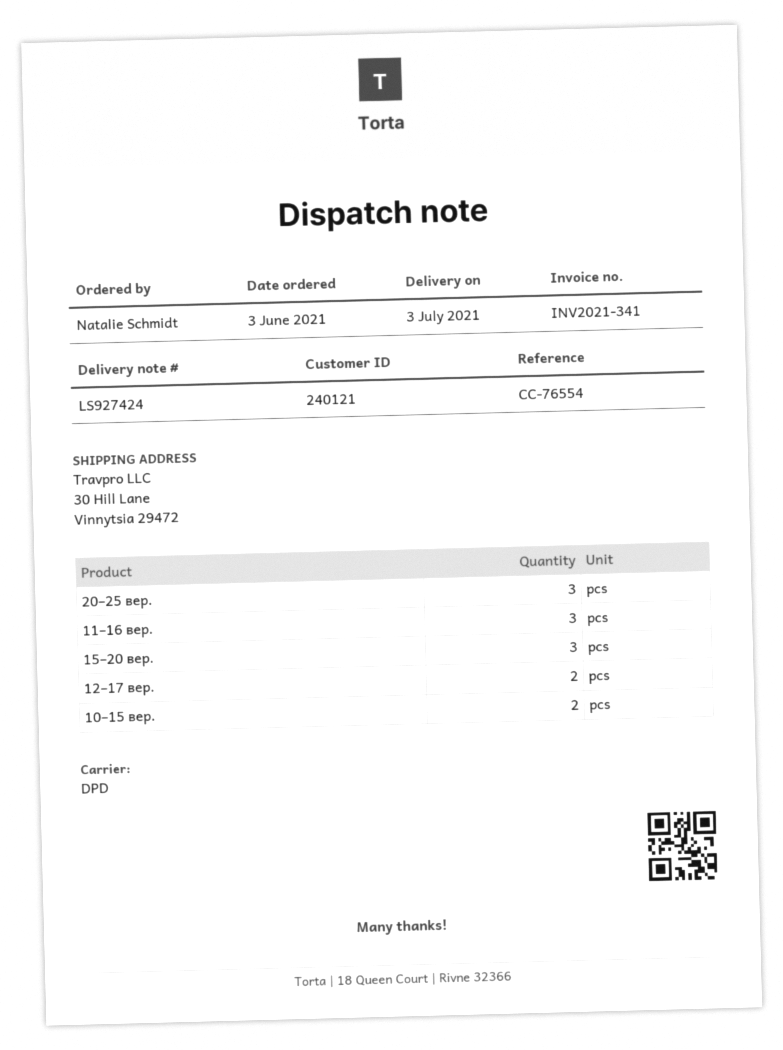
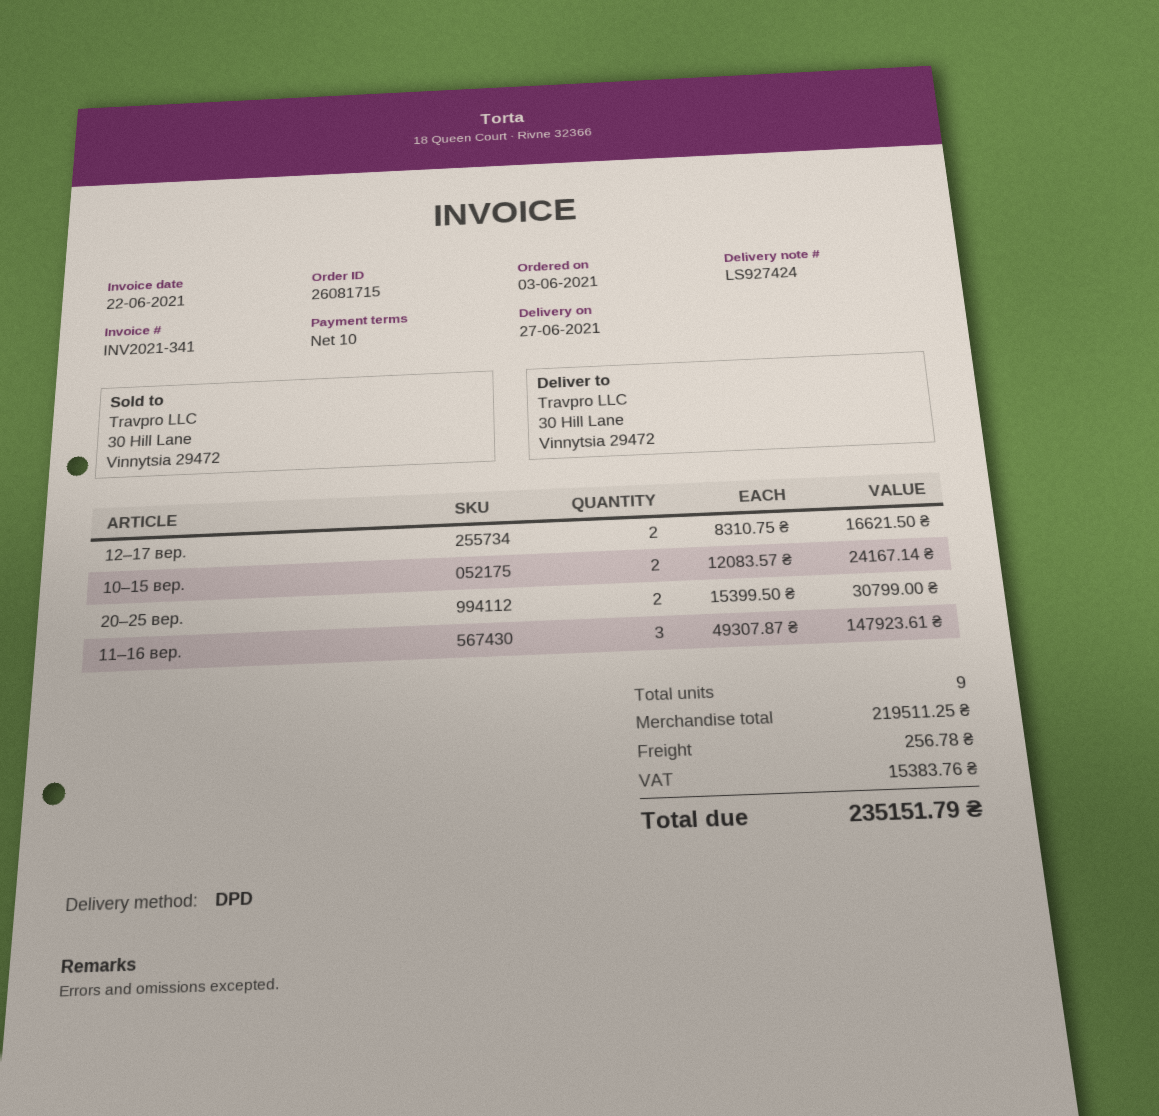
delivery date: 2021-07-03 -> 2021-06-27
20–25 вер.: 3 -> 2
15–20 вер.: 3 -> none

